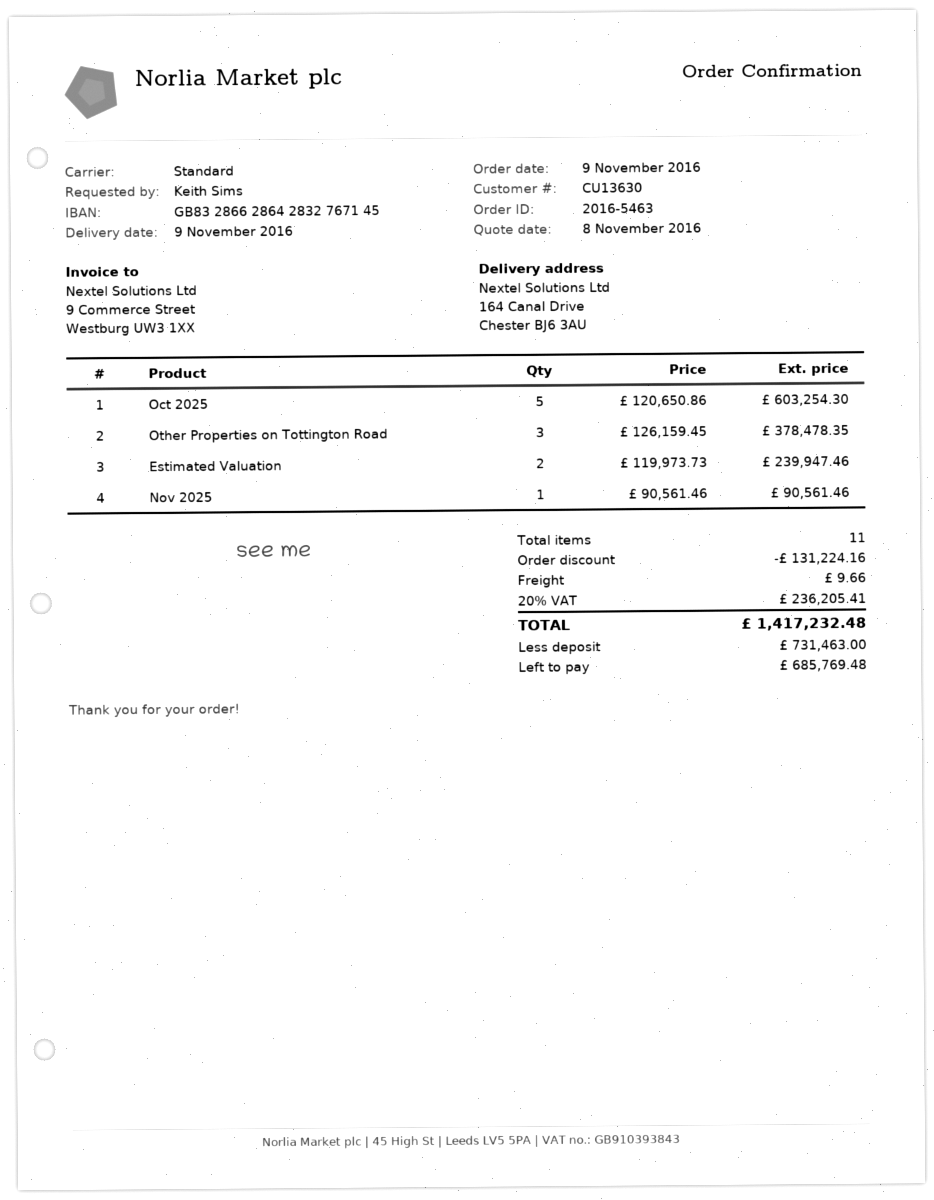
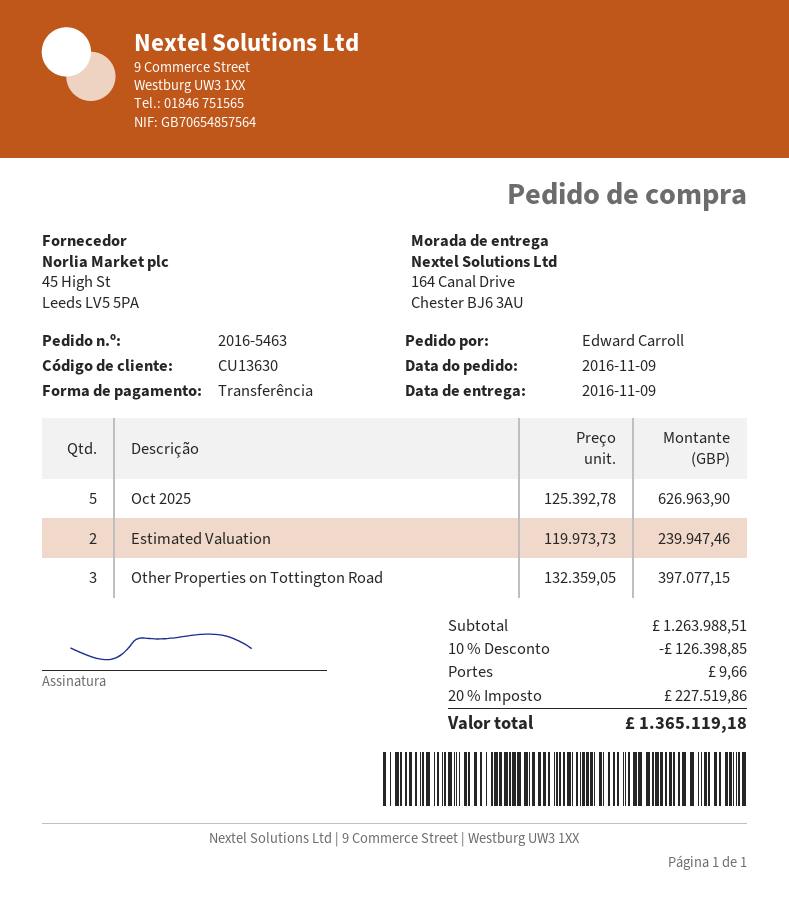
ordered by: Keith Sims -> Edward Carroll
Oct 2025: 5 x 120650.86 = 603254.30 -> 5 x 125392.78 = 626963.90
Other Properties on Tottington Road: 3 x 126159.45 = 378478.35 -> 3 x 132359.05 = 397077.15
Nov 2025: 1 x 90561.46 = 90561.46 -> none
discount: 131224.16 -> 126398.85
tax: 20% = 236205.41 -> 20% = 227519.86
total: 1417232.48 -> 1365119.18

